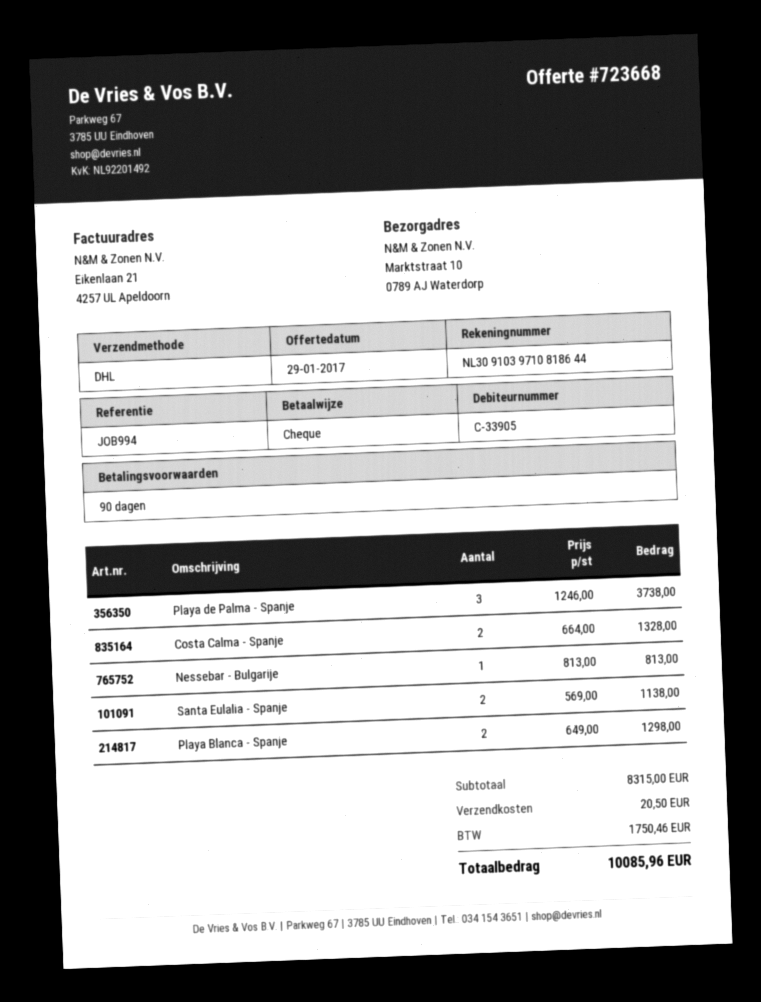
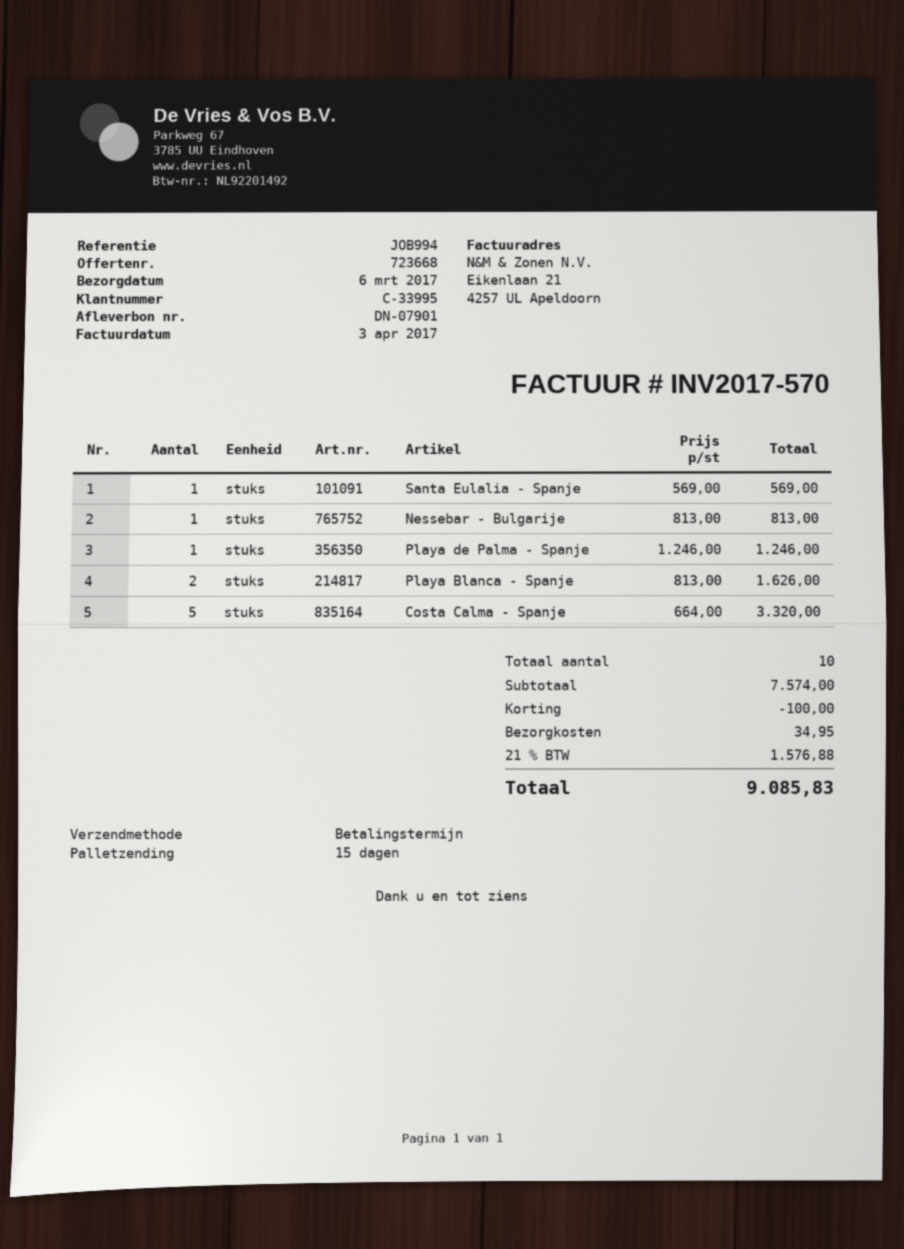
payment terms: 90 days -> 15 days
customer number: C-33905 -> C-33995
shipping method: DHL -> pallet freight
Playa de Palma - Spanje: 3 x 1246.00 = 3738.00 -> 1 x 1246.00 = 1246.00
Costa Calma - Spanje: 2 x 664.00 = 1328.00 -> 5 x 664.00 = 3320.00
Santa Eulalia - Spanje: 2 x 569.00 = 1138.00 -> 1 x 569.00 = 569.00
Playa Blanca - Spanje: 2 x 649.00 = 1298.00 -> 2 x 813.00 = 1626.00
subtotal: 8315.00 -> 7574.00
discount: none -> 100.00
shipping: 20.50 -> 34.95
tax: 1750.46 -> 1576.88
total: 10085.96 -> 9085.83

